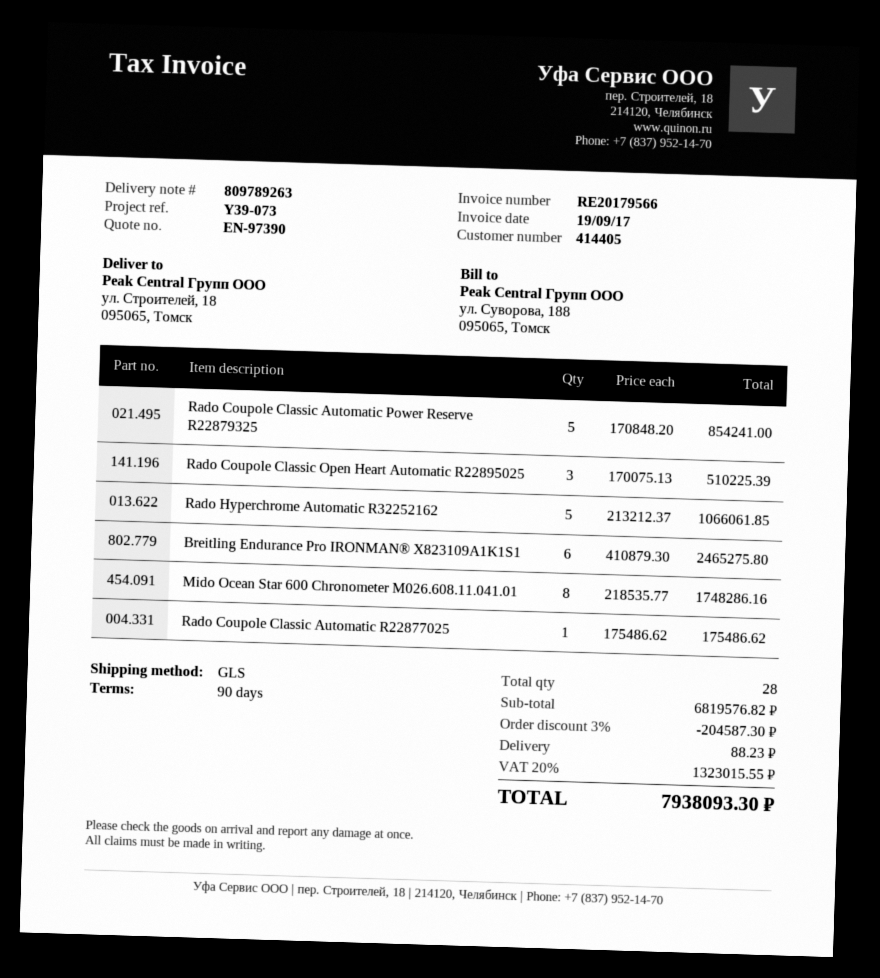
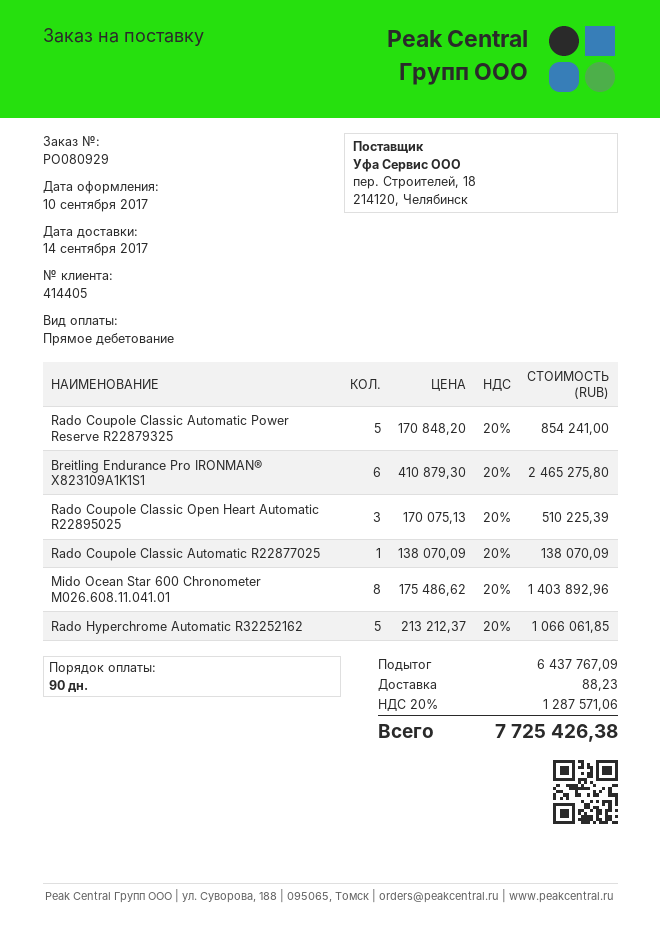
Mido Ocean Star 600 Chronometer M026.608.11.041.01: 8 x 218535.77 = 1748286.16 -> 8 x 175486.62 = 1403892.96
Rado Coupole Classic Automatic R22877025: 1 x 175486.62 = 175486.62 -> 1 x 138070.09 = 138070.09
subtotal: 6819576.82 -> 6437767.09
discount: 3% = 204587.30 -> none
tax: 20% = 1323015.55 -> 20% = 1287571.06
total: 7938093.30 -> 7725426.38

